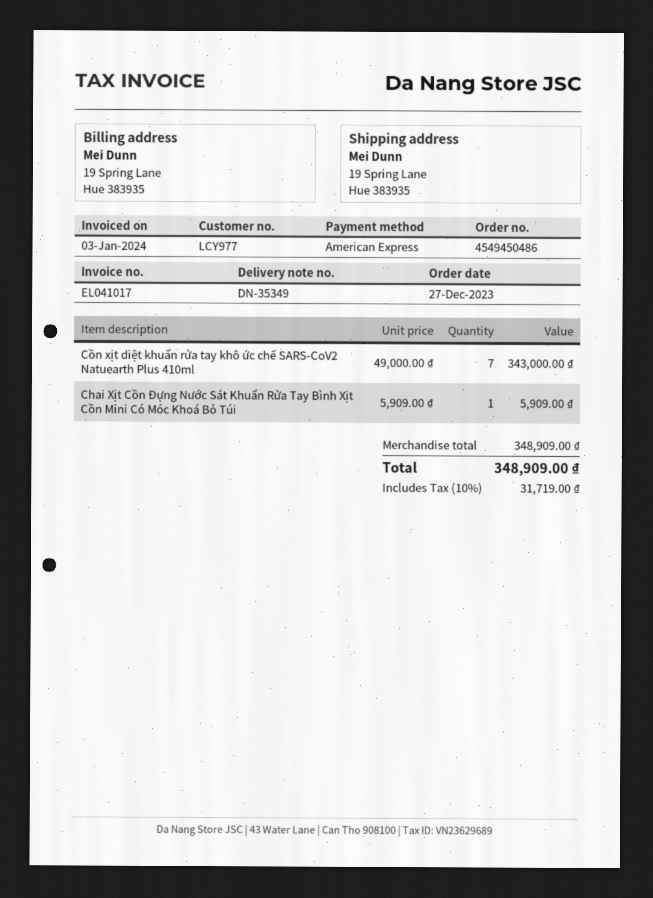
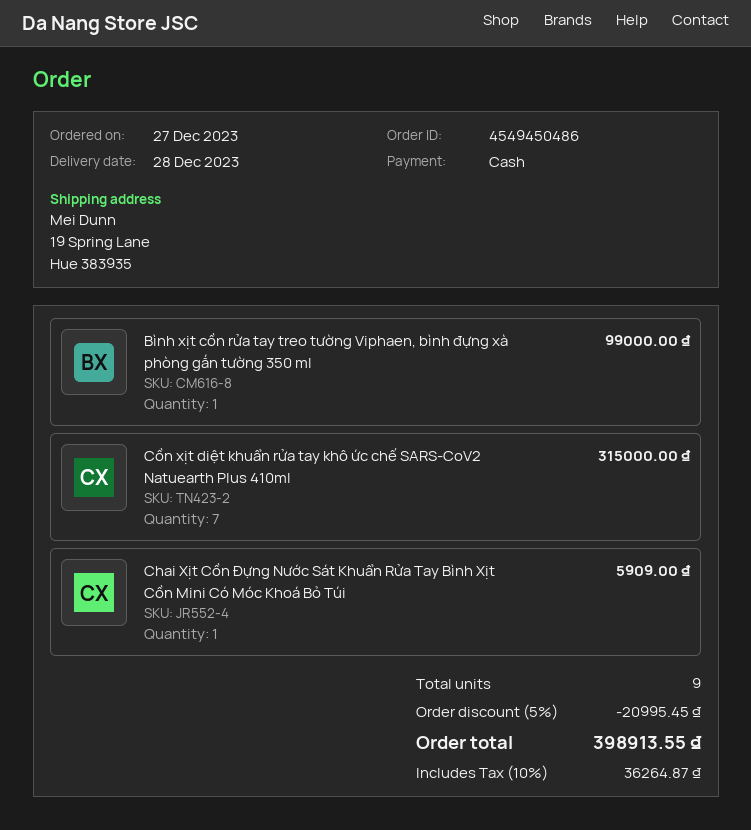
payment method: American Express -> cash
Cồn xịt diệt khuẩn rửa tay khô ức chế SARS-CoV2 Natuearth Plus 410ml: 7 for 343000.00 -> 7 for 315000.00
Bình xịt cồn rửa tay treo tường Viphaen, bình đựng xà phòng gắn tường 350 ml: none -> 1 for 99000.00
discount: none -> 5% = 20995.45
tax: 10% = 31719.00 -> 10% = 36264.87
total: 348909.00 -> 398913.55

